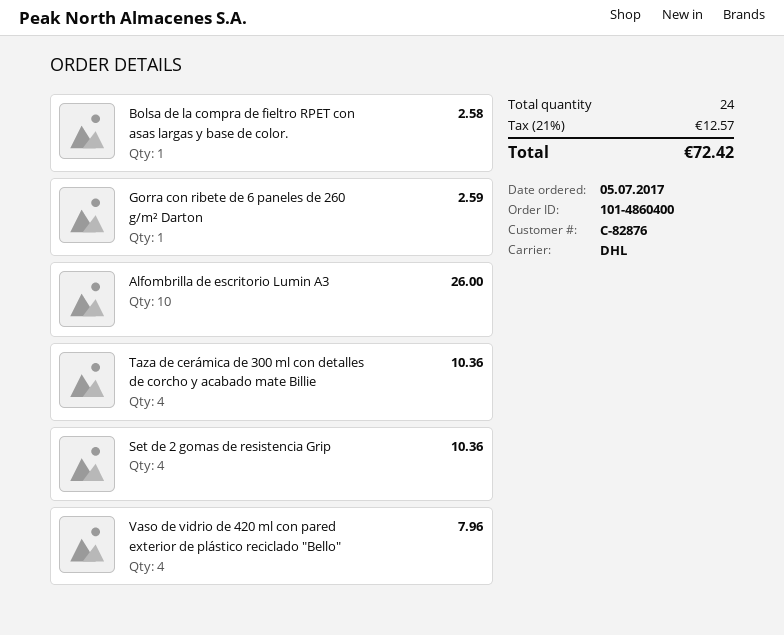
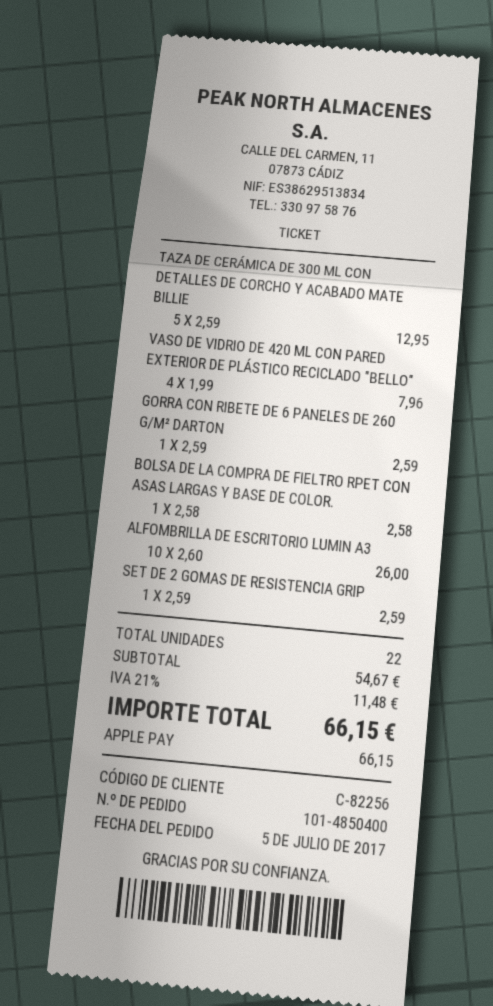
order number: 101-4860400 -> 101-4850400
customer number: C-82876 -> C-82256
Taza de cerámica de 300 ml con detalles de corcho y acabado mate Billie: 4 for 10.36 -> 5 for 12.95
Set de 2 gomas de resistencia Grip: 4 for 10.36 -> 1 for 2.59
total quantity: 24 -> 22
tax: 21% = 12.57 -> 21% = 11.48
total: 72.42 -> 66.15

